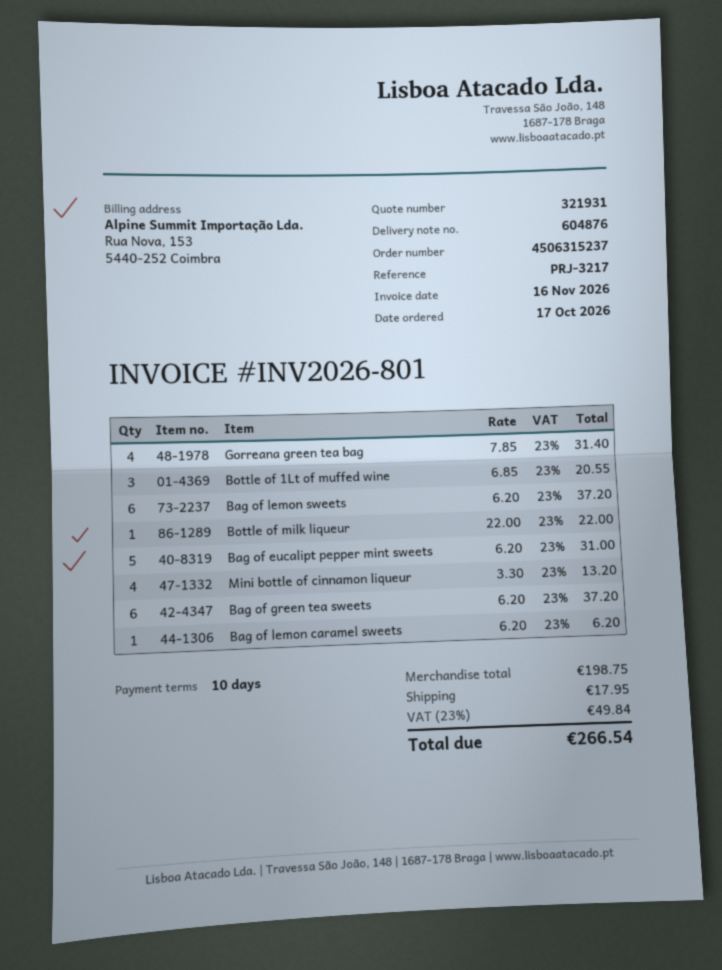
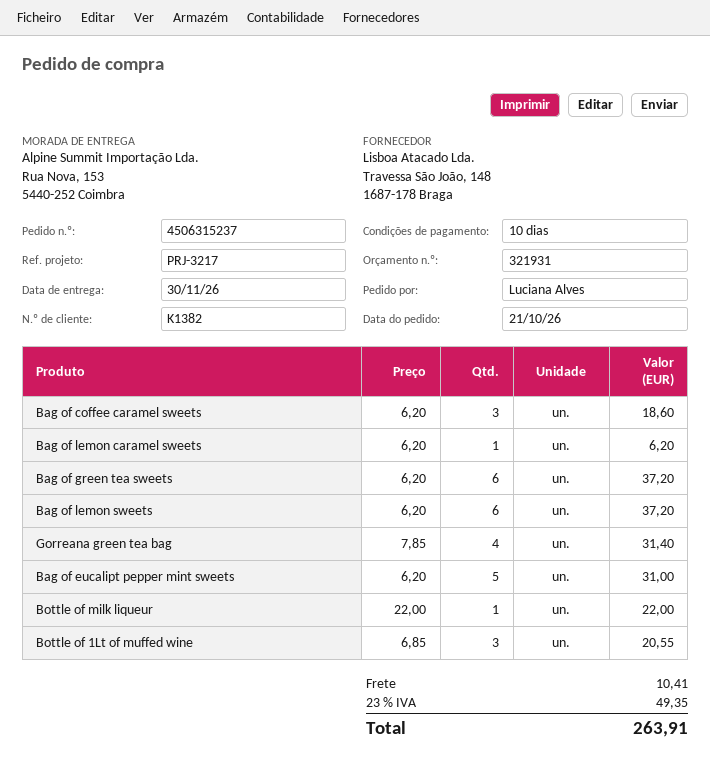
order date: 2026-10-17 -> 2026-10-21
Mini bottle of cinnamon liqueur: 4 x 3.30 = 13.20 -> none
Bag of coffee caramel sweets: none -> 3 x 6.20 = 18.60
shipping: 17.95 -> 10.41
tax: 23% = 49.84 -> 23% = 49.35
total: 266.54 -> 263.91

